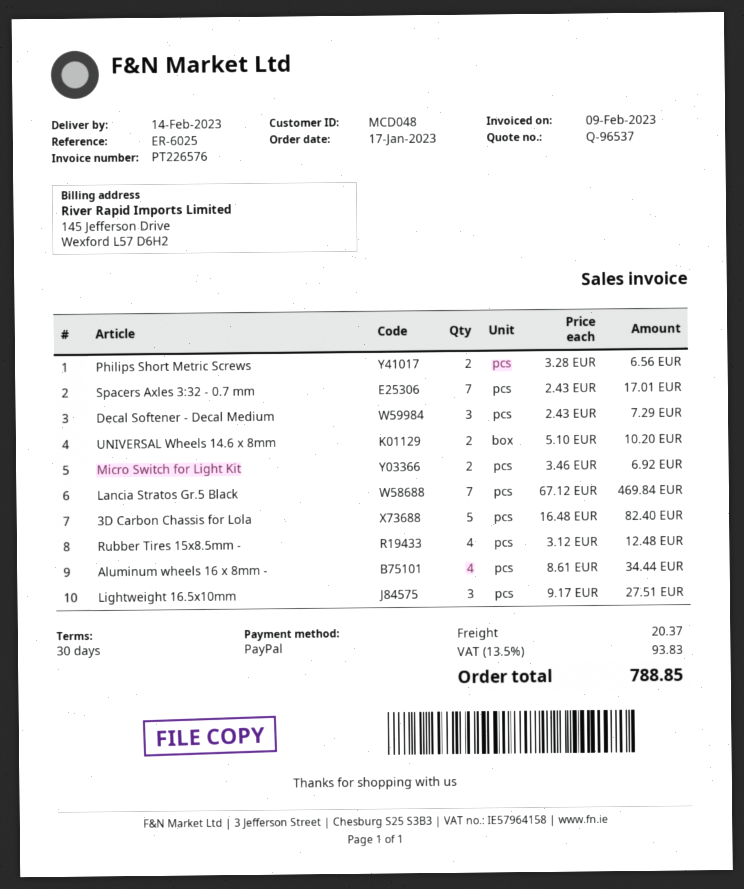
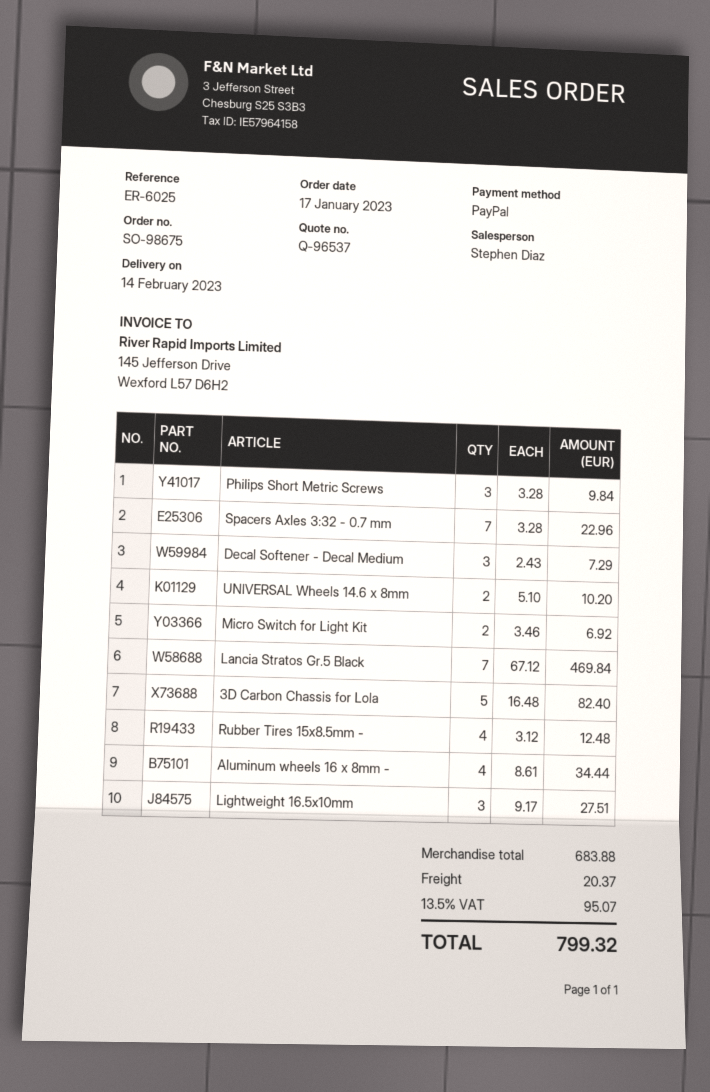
Philips Short Metric Screws: 2 x 3.28 = 6.56 -> 3 x 3.28 = 9.84
Spacers Axles 3:32 - 0.7 mm: 7 x 2.43 = 17.01 -> 7 x 3.28 = 22.96
tax: 13.5% = 93.83 -> 13.5% = 95.07
total: 788.85 -> 799.32

